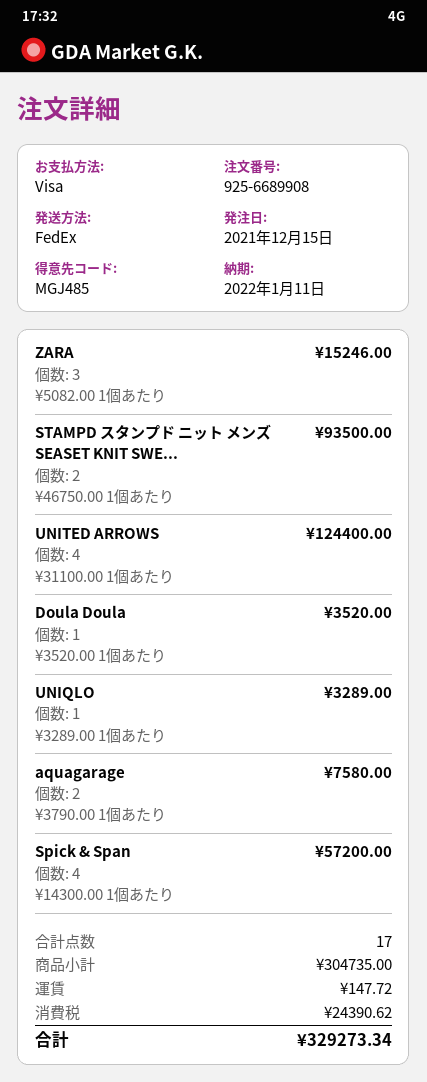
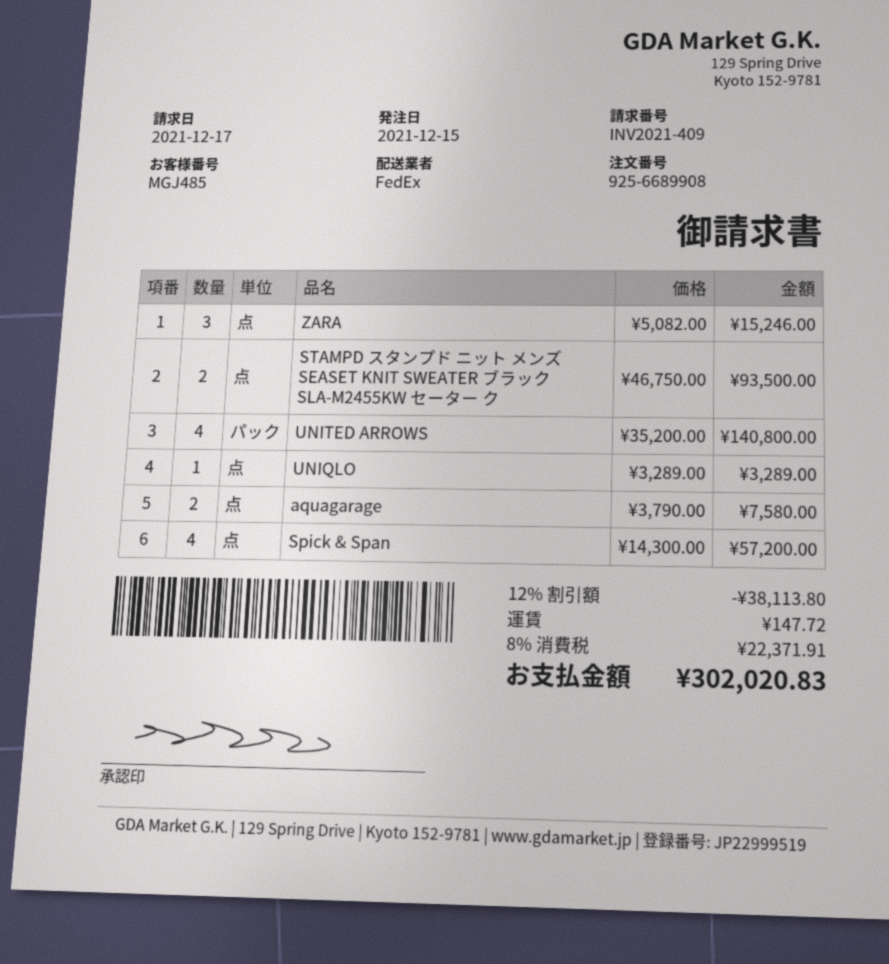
UNITED ARROWS: 4 x 31100.00 = 124400.00 -> 4 x 35200.00 = 140800.00
Doula Doula: 1 x 3520.00 = 3520.00 -> none
discount: none -> 12% = 38113.80
tax: 24390.62 -> 22371.91
total: 329273.34 -> 302020.83

